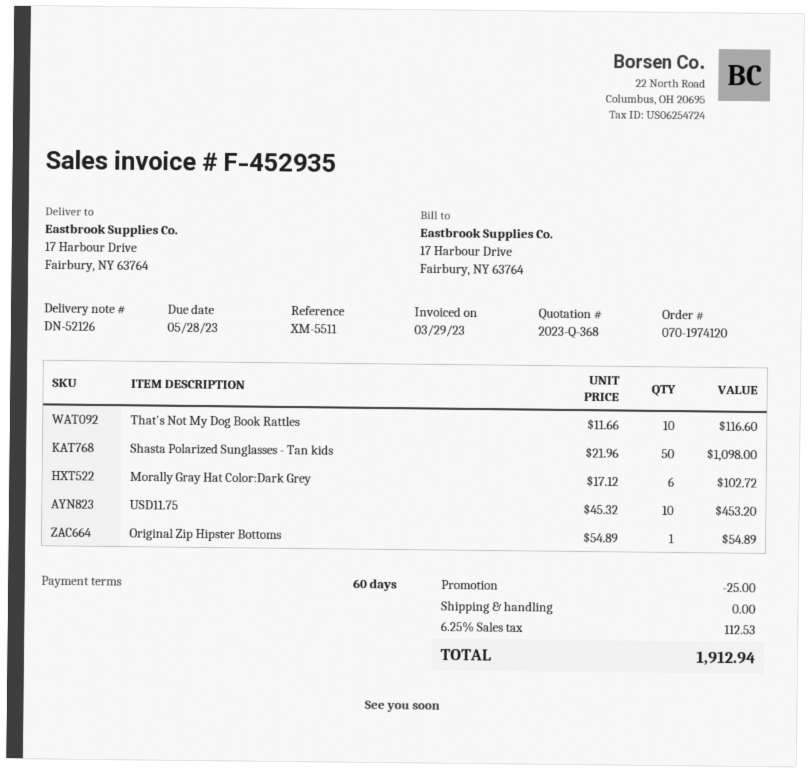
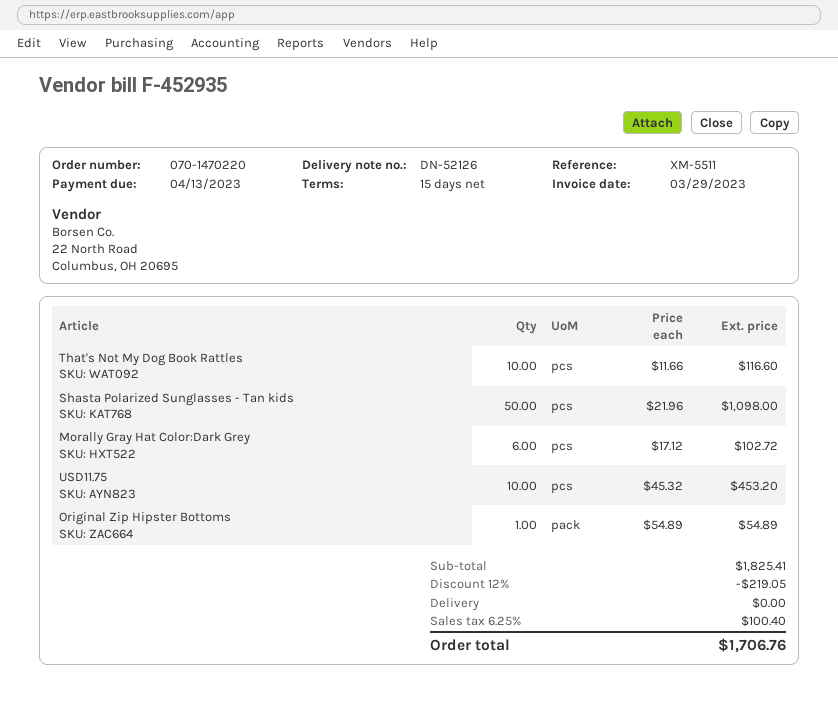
order number: 070-1974120 -> 070-1470220
payment terms: 60 days -> 15 days
due date: 2023-05-28 -> 2023-04-13
discount: 25.00 -> 219.05
tax: 6.25% = 112.53 -> 6.25% = 100.40
total: 1912.94 -> 1706.76

